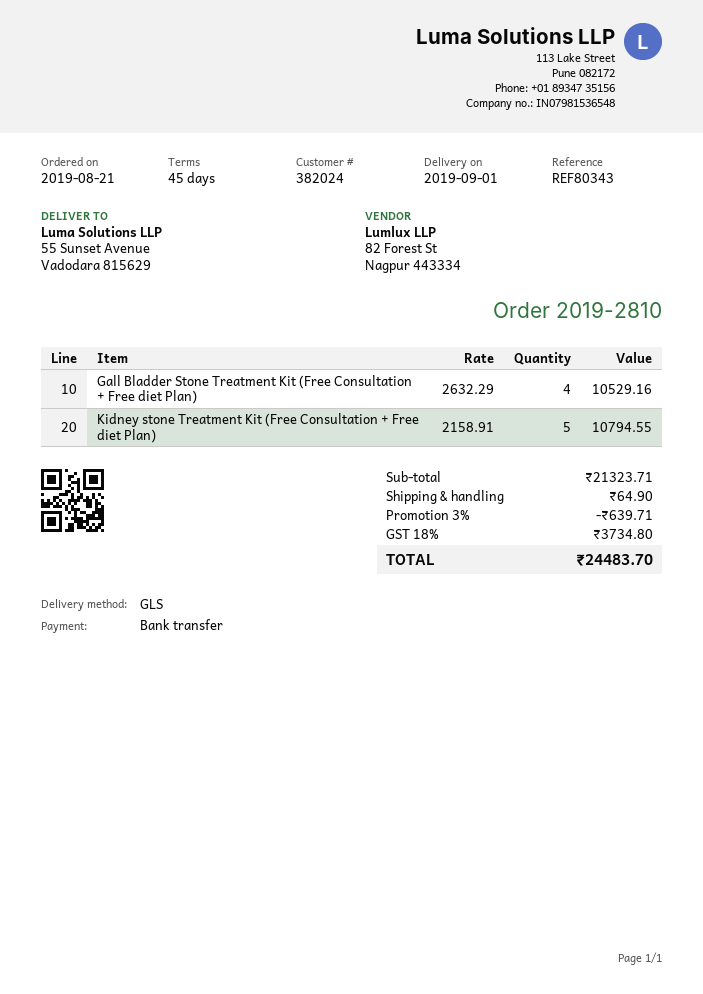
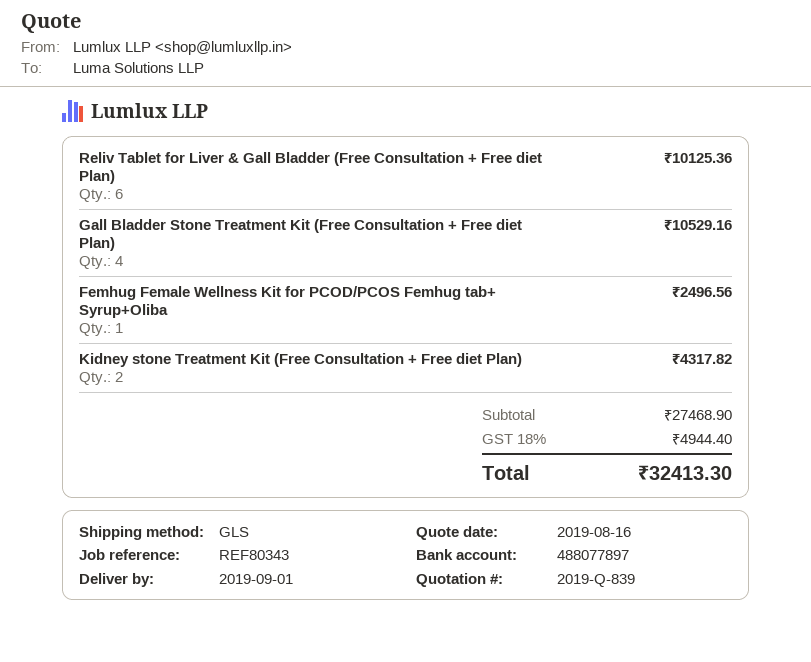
Kidney stone Treatment Kit (Free Consultation + Free diet Plan): 5 for 10794.55 -> 2 for 4317.82
Reliv Tablet for Liver & Gall Bladder (Free Consultation + Free diet Plan): none -> 6 for 10125.36
Femhug Female Wellness Kit for PCOD/PCOS Femhug tab+ Syrup+Oliba: none -> 1 for 2496.56
subtotal: 21323.71 -> 27468.90
discount: 3% = 639.71 -> none
shipping: 64.90 -> none
tax: 18% = 3734.80 -> 18% = 4944.40
total: 24483.70 -> 32413.30

